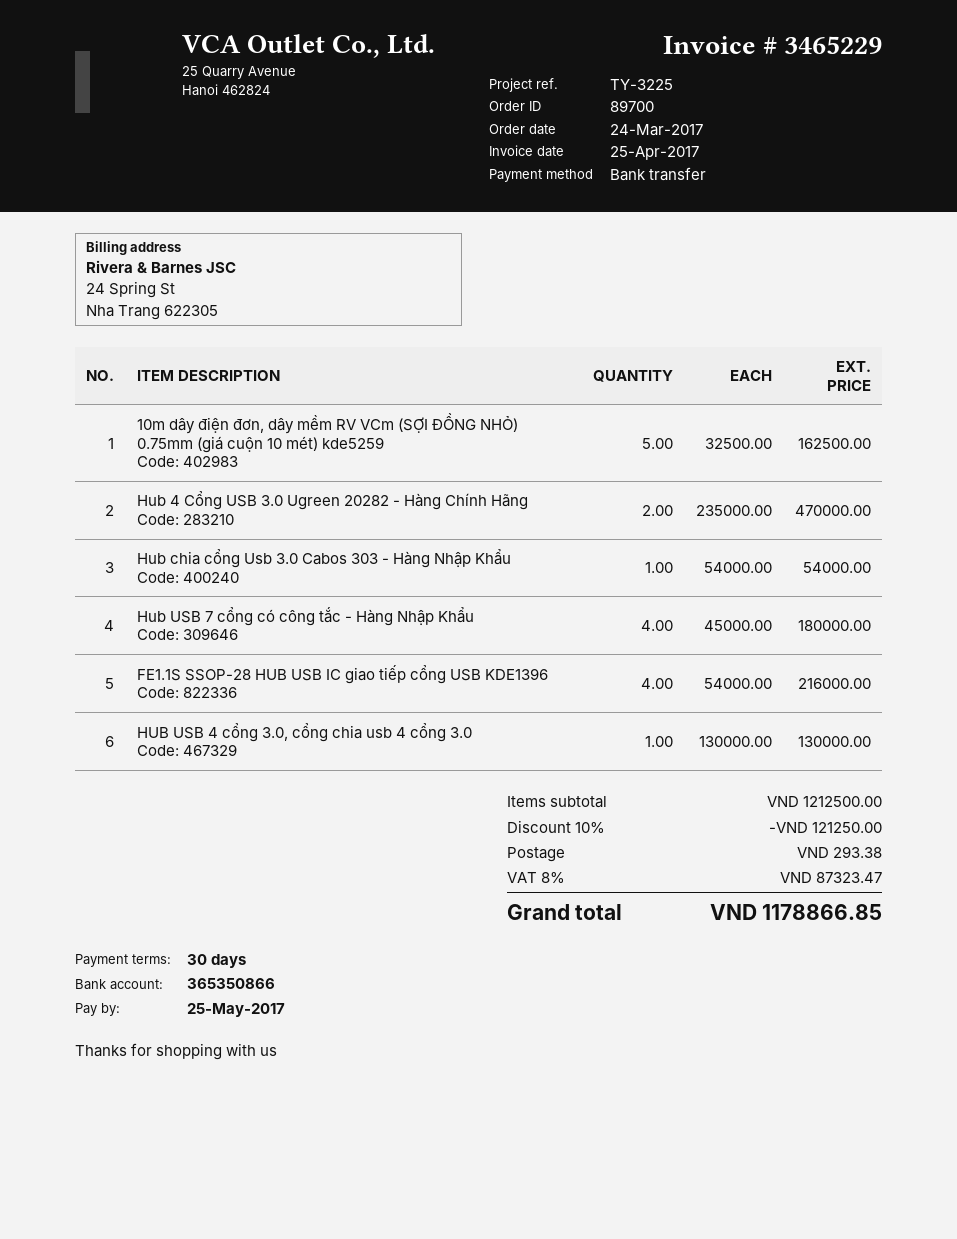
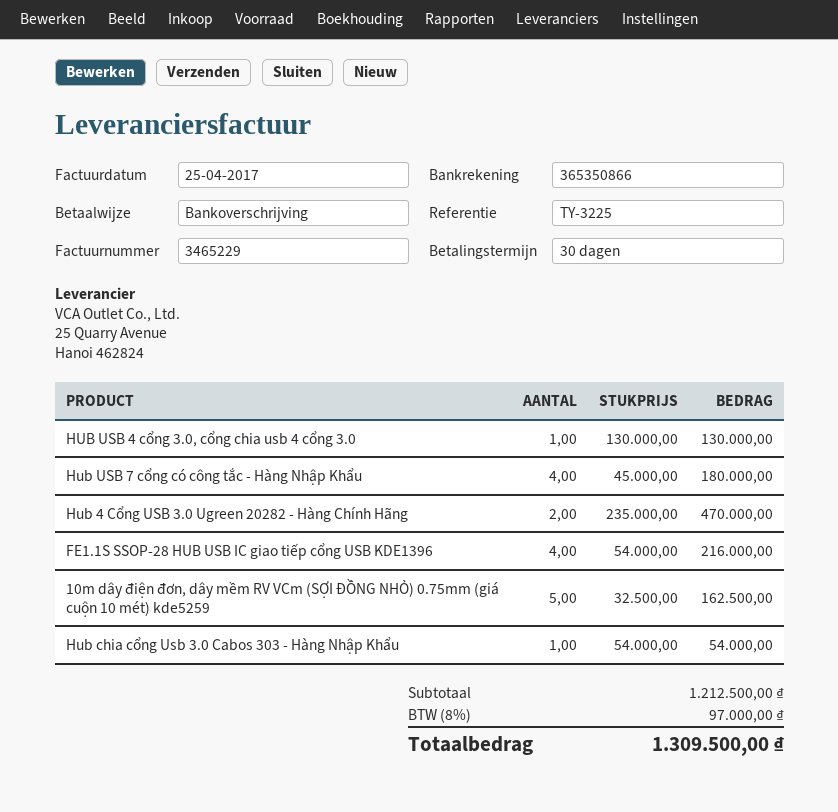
discount: 10% = 121250.00 -> none
shipping: 293.38 -> none
tax: 8% = 87323.47 -> 8% = 97000.00
total: 1178866.85 -> 1309500.00

